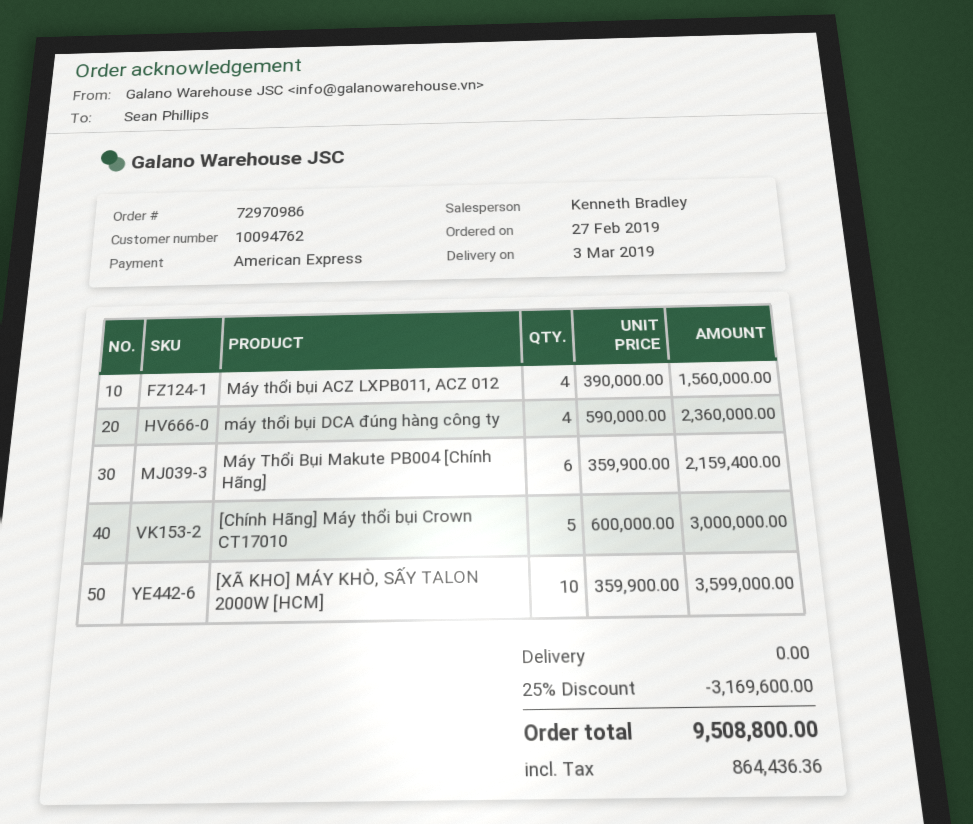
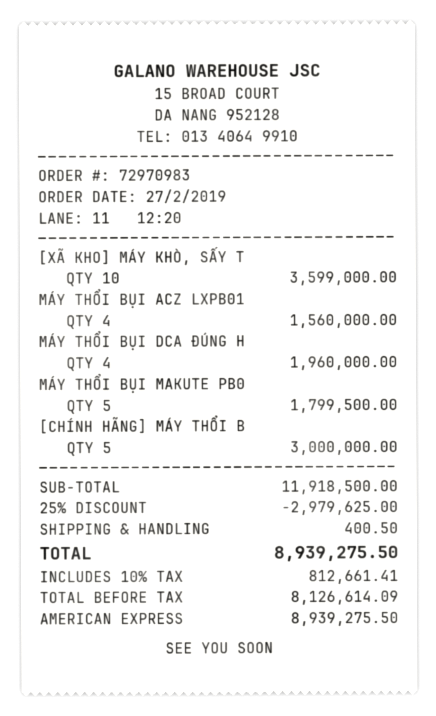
order number: 72970986 -> 72970983
máy thổi bụi DCA đúng hàng công ty: 4 for 2360000.00 -> 4 for 1960000.00
Máy Thổi Bụi Makute PB004 [Chính Hãng]: 6 for 2159400.00 -> 5 for 1799500.00
discount: 25% = 3169600.00 -> 25% = 2979625.00
shipping: 0.00 -> 400.50
tax: 864436.36 -> 812661.41
total: 9508800.00 -> 8939275.50

